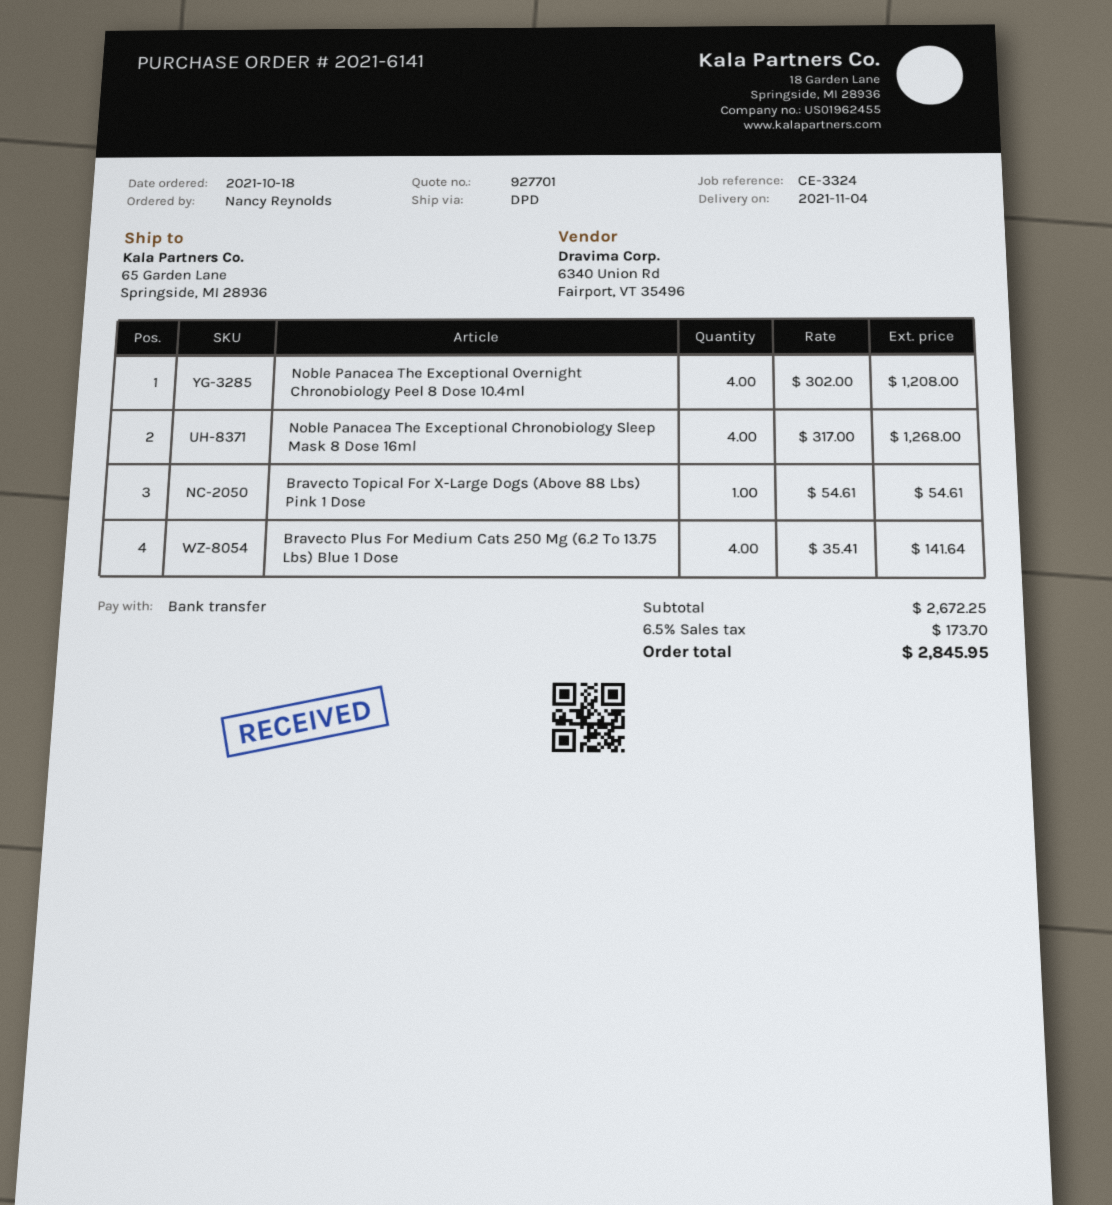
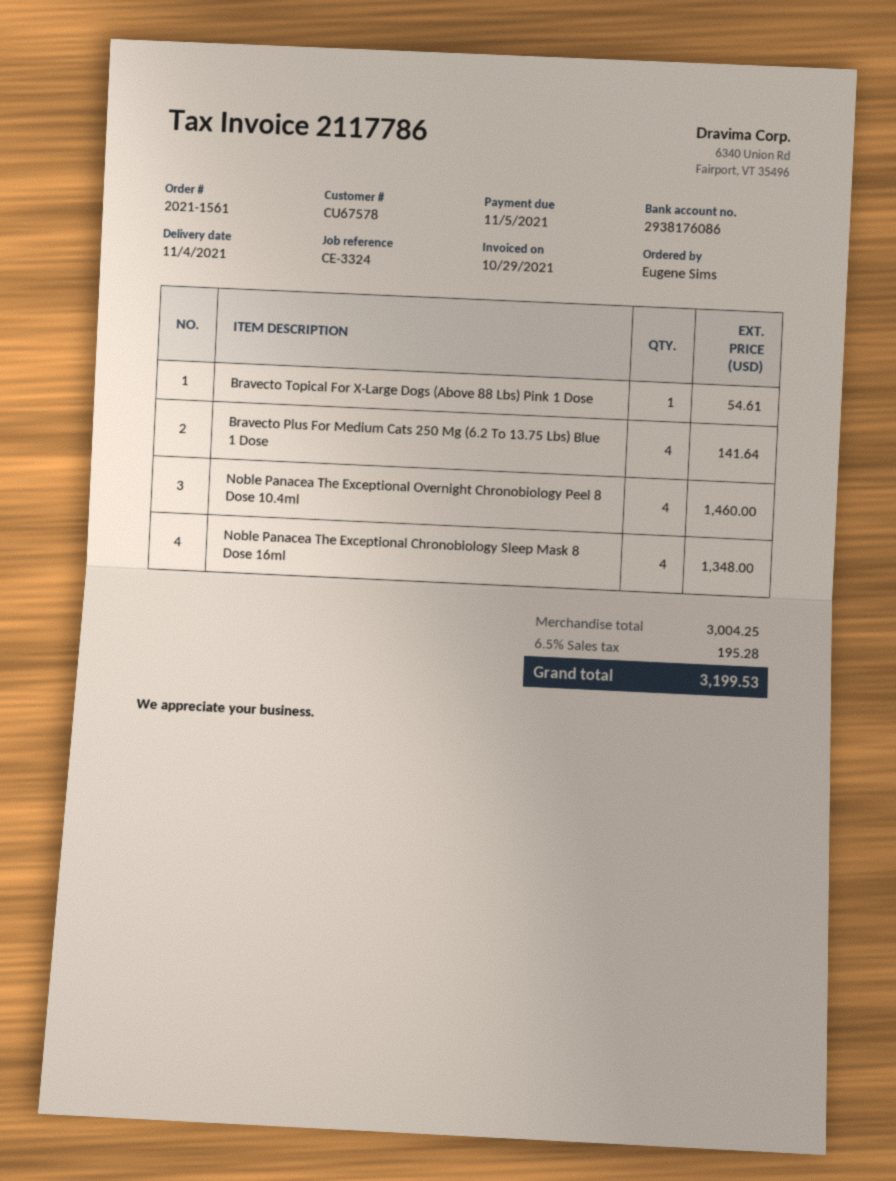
order number: 2021-6141 -> 2021-1561
ordered by: Nancy Reynolds -> Eugene Sims
Noble Panacea The Exceptional Overnight Chronobiology Peel 8 Dose 10.4ml: 4 for 1208.00 -> 4 for 1460.00
Noble Panacea The Exceptional Chronobiology Sleep Mask 8 Dose 16ml: 4 for 1268.00 -> 4 for 1348.00
subtotal: 2672.25 -> 3004.25
tax: 6.5% = 173.70 -> 6.5% = 195.28
total: 2845.95 -> 3199.53

